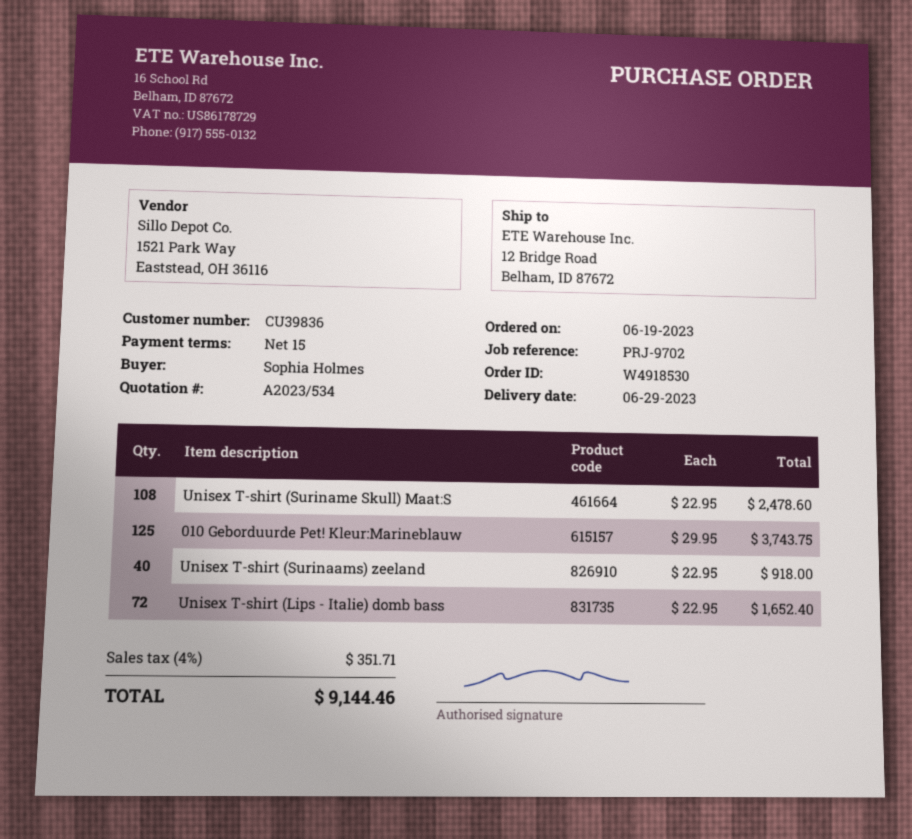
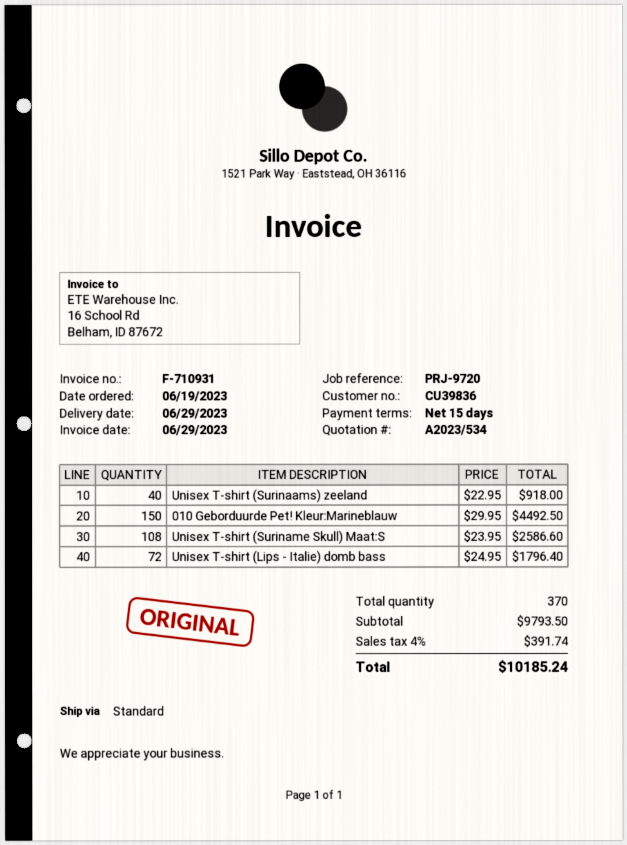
reference: PRJ-9702 -> PRJ-9720
Unisex T-shirt (Suriname Skull) Maat:S: 108 x 22.95 = 2478.60 -> 108 x 23.95 = 2586.60
010 Geborduurde Pet! Kleur:Marineblauw: 125 x 29.95 = 3743.75 -> 150 x 29.95 = 4492.50
Unisex T-shirt (Lips - Italie) domb bass: 72 x 22.95 = 1652.40 -> 72 x 24.95 = 1796.40
tax: 4% = 351.71 -> 4% = 391.74
total: 9144.46 -> 10185.24

